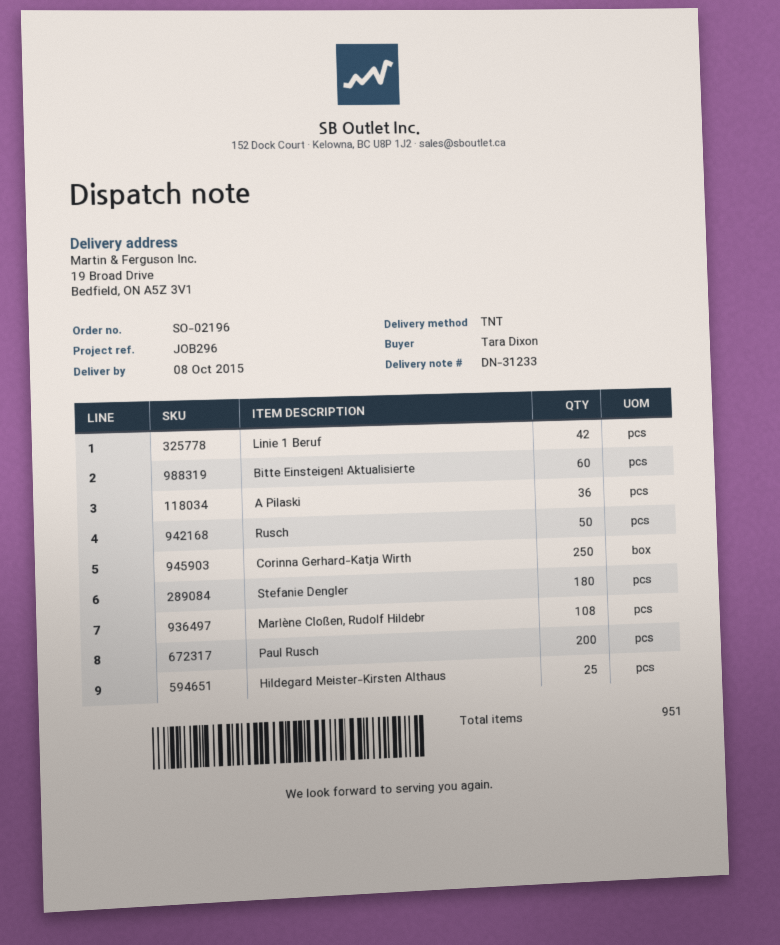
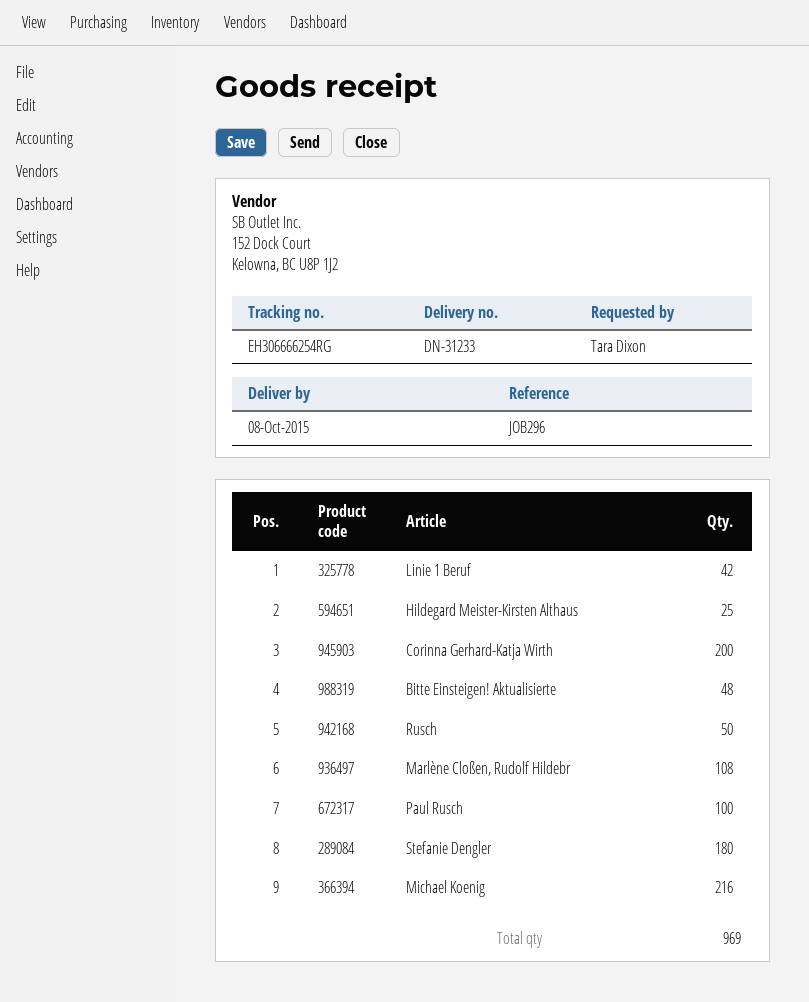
Bitte Einsteigen! Aktualisierte: 60 -> 48
A Pilaski: 36 -> none
Corinna Gerhard-Katja Wirth: 250 -> 200
Paul Rusch: 200 -> 100
Michael Koenig: none -> 216
total quantity: 951 -> 969

